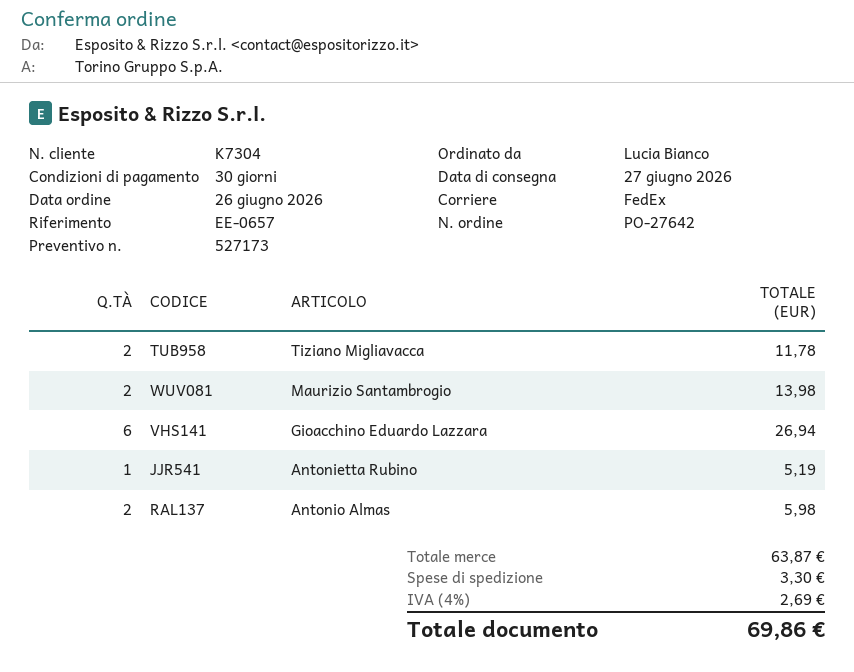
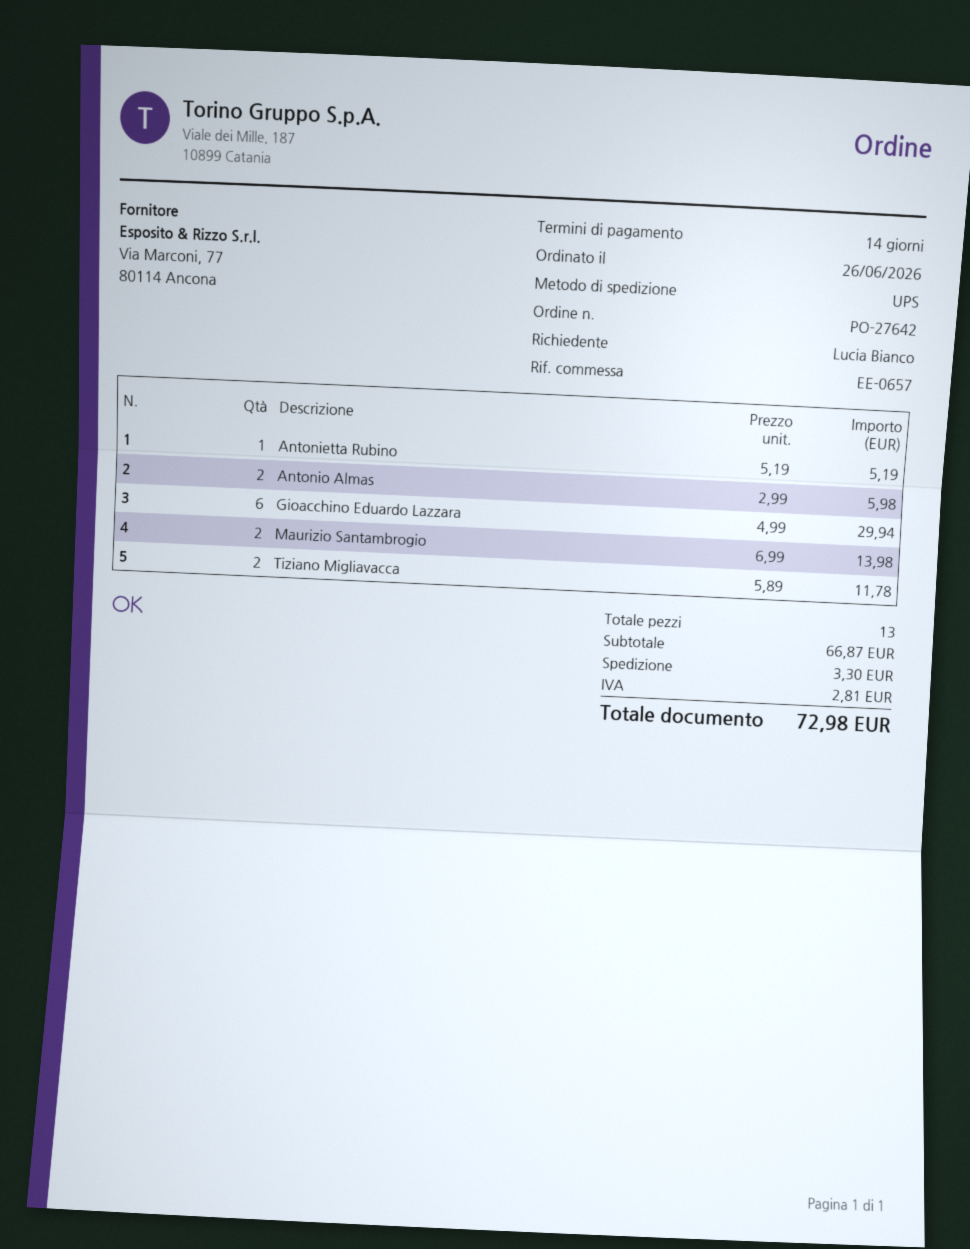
payment terms: 30 days -> 14 days
shipping method: FedEx -> UPS
Gioacchino Eduardo Lazzara: 6 for 26.94 -> 6 for 29.94
subtotal: 63.87 -> 66.87
tax: 2.69 -> 2.81
total: 69.86 -> 72.98

